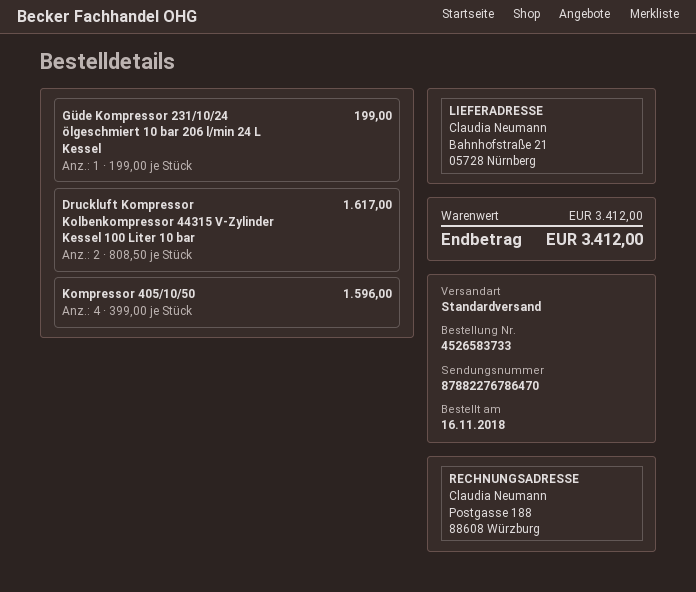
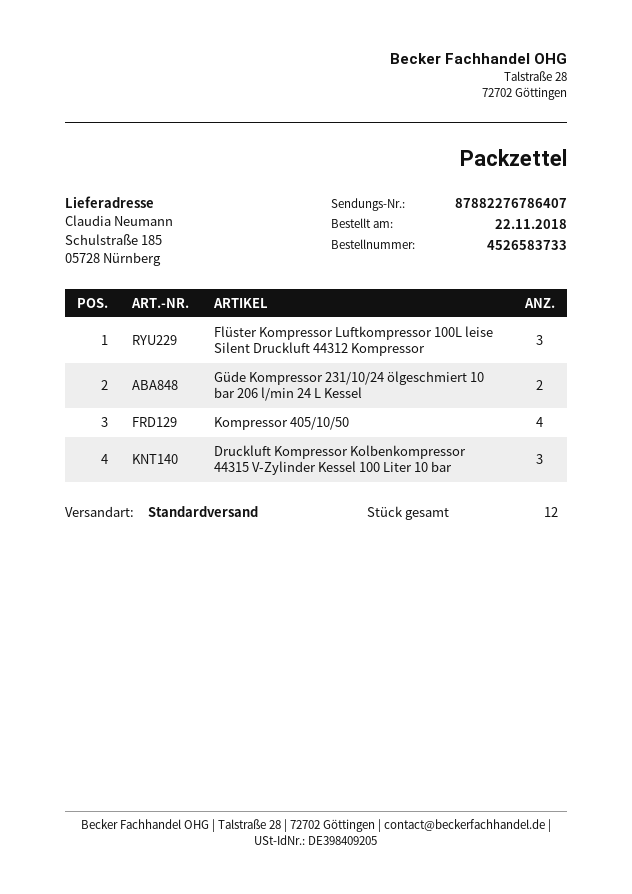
order date: 2018-11-16 -> 2018-11-22
tracking number: 87882276786470 -> 87882276786407
ship to: Bahnhofstraße 21, 05728 Nürnberg -> Schulstraße 185, 05728 Nürnberg
Güde Kompressor 231/10/24 ölgeschmiert 10 bar 206 l/min 24 L Kessel: 1 -> 2
Druckluft Kompressor Kolbenkompressor 44315 V-Zylinder Kessel 100 Liter 10 bar: 2 -> 3
Flüster Kompressor Luftkompressor 100L leise Silent Druckluft 44312 Kompressor: none -> 3

